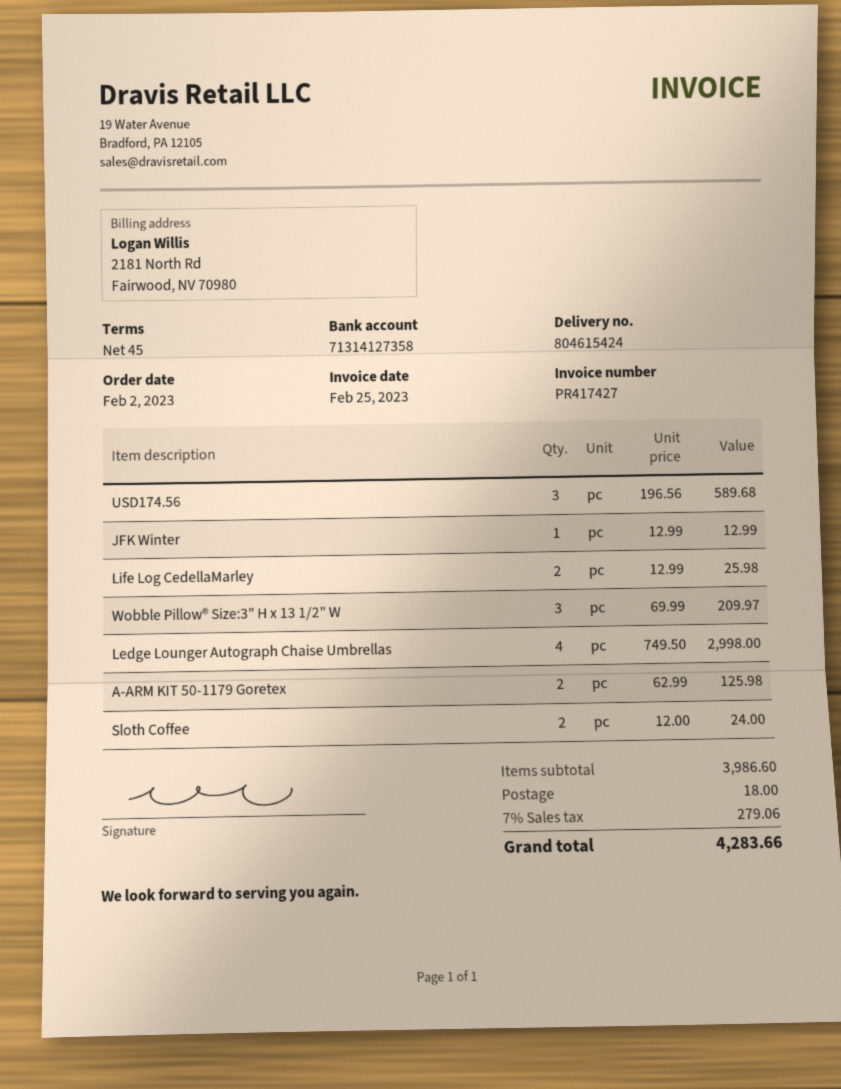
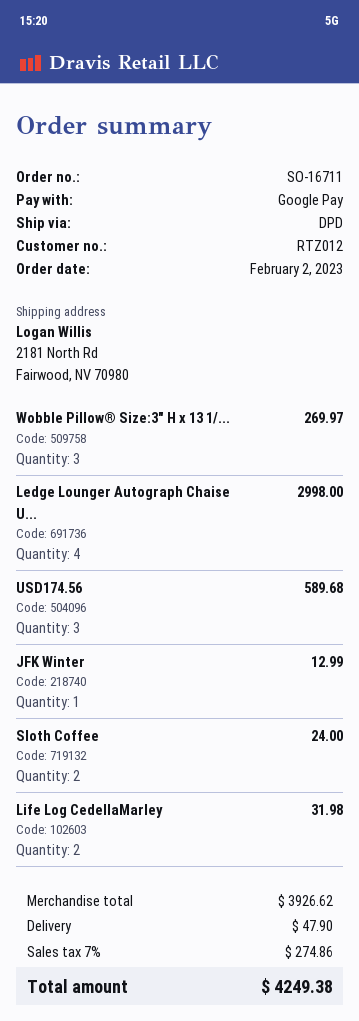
Life Log CedellaMarley: 2 for 25.98 -> 2 for 31.98
Wobble Pillow® Size:3" H x 13 1/2" W: 3 for 209.97 -> 3 for 269.97
A-ARM KIT 50-1179 Goretex: 2 for 125.98 -> none
subtotal: 3986.60 -> 3926.62
shipping: 18.00 -> 47.90
tax: 7% = 279.06 -> 7% = 274.86
total: 4283.66 -> 4249.38

